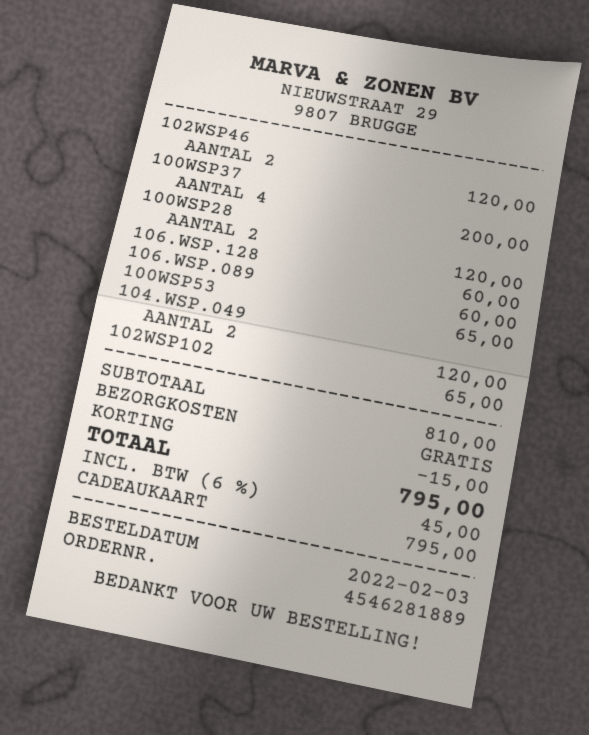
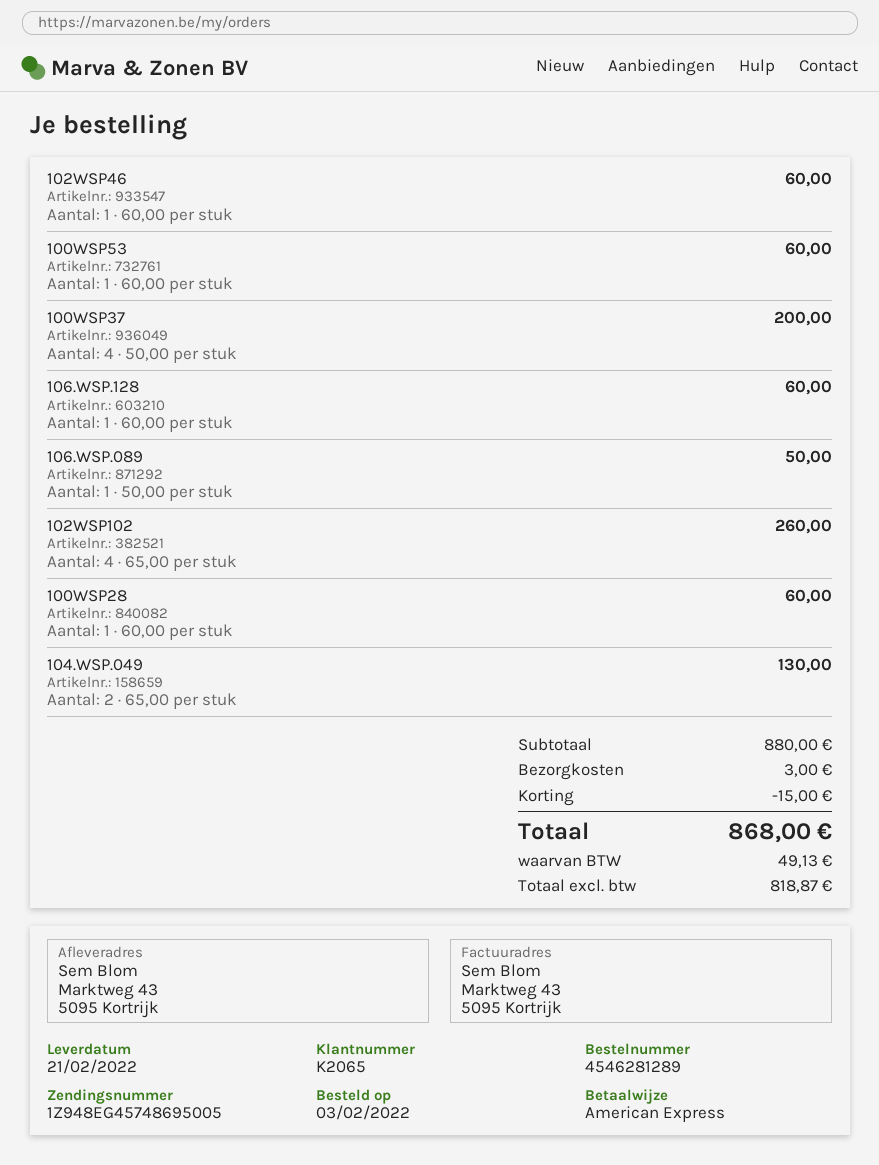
order number: 4546281889 -> 4546281289
payment method: gift card -> American Express
102WSP46: 2 for 120.00 -> 1 for 60.00
100WSP28: 2 for 120.00 -> 1 for 60.00
106.WSP.089: 1 for 60.00 -> 1 for 50.00
100WSP53: 1 for 65.00 -> 1 for 60.00
104.WSP.049: 2 for 120.00 -> 2 for 130.00
102WSP102: 1 for 65.00 -> 4 for 260.00
subtotal: 810.00 -> 880.00
shipping: 0.00 -> 3.00
tax: 45.00 -> 49.13
total: 795.00 -> 868.00

